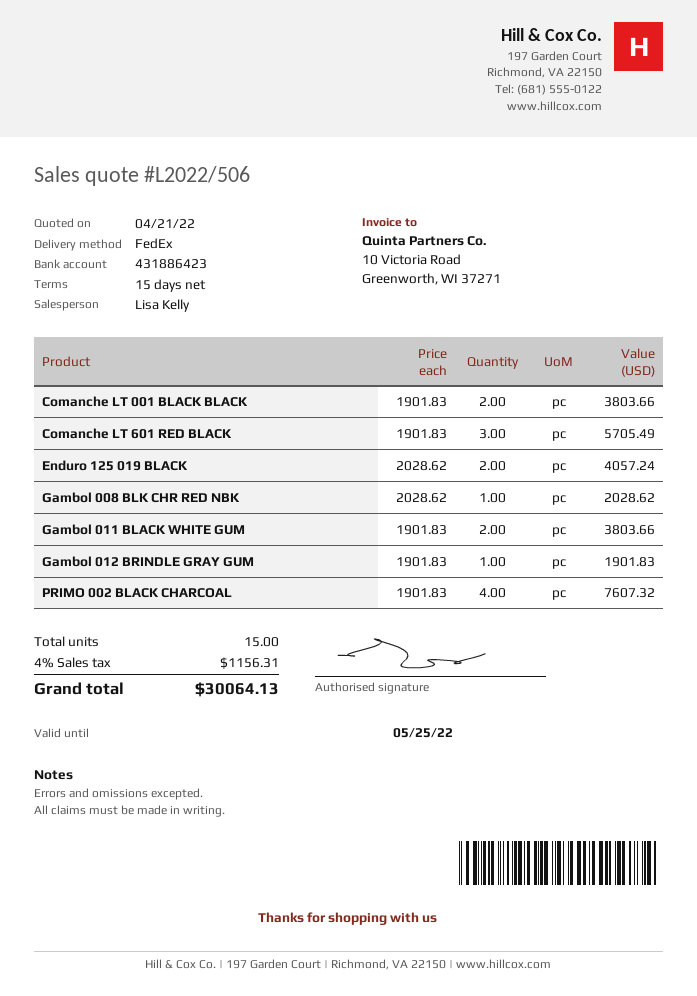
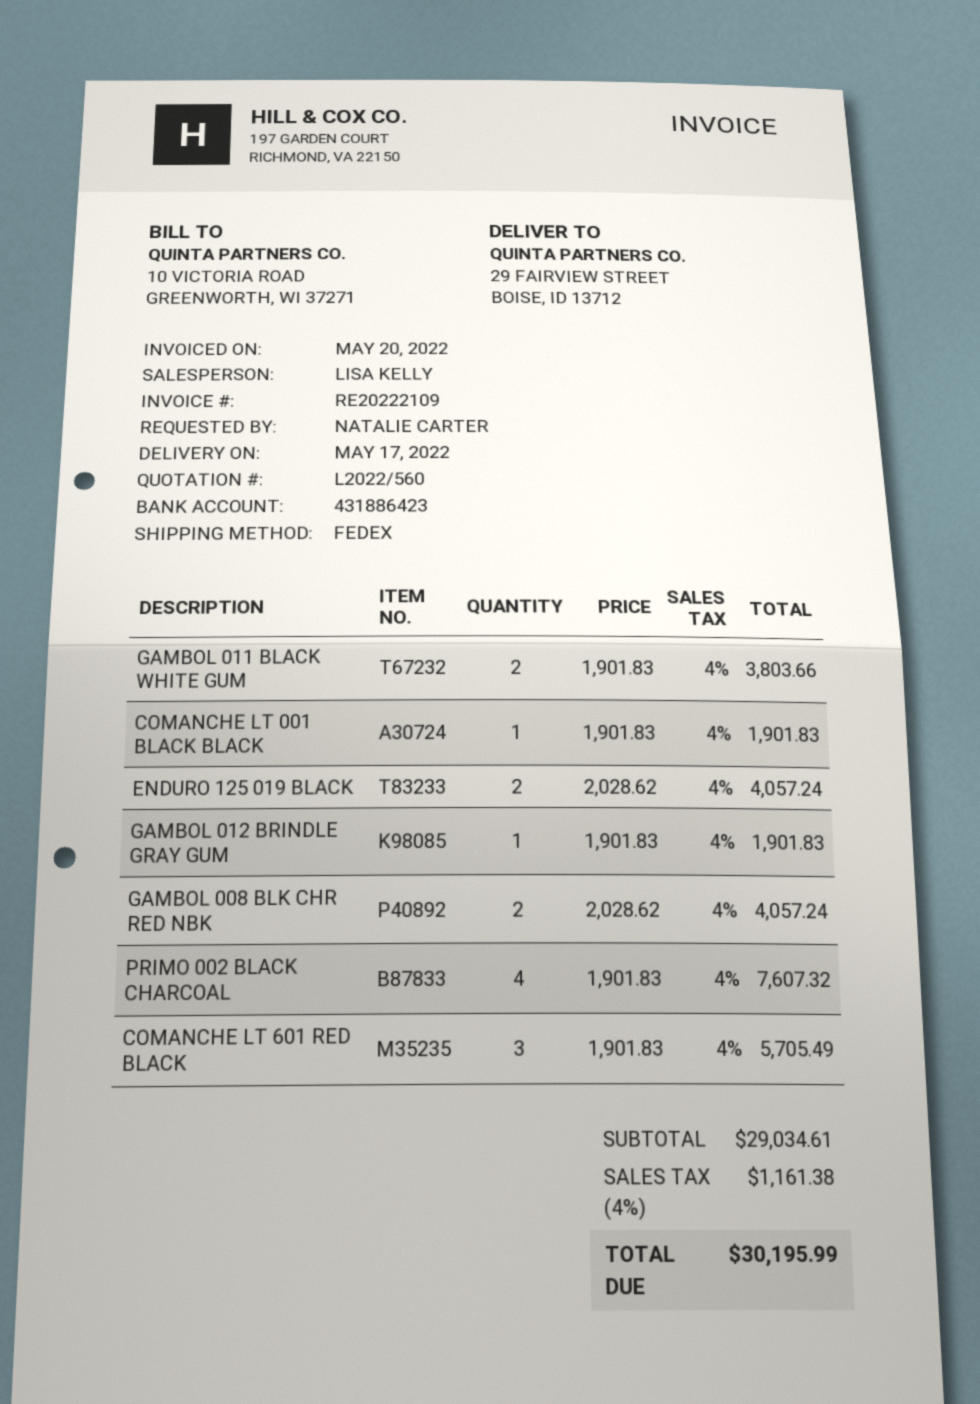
quote number: L2022/506 -> L2022/560
Comanche LT 001 BLACK BLACK: 2 x 1901.83 = 3803.66 -> 1 x 1901.83 = 1901.83
Gambol 008 BLK CHR RED NBK: 1 x 2028.62 = 2028.62 -> 2 x 2028.62 = 4057.24
tax: 4% = 1156.31 -> 4% = 1161.38
total: 30064.13 -> 30195.99

